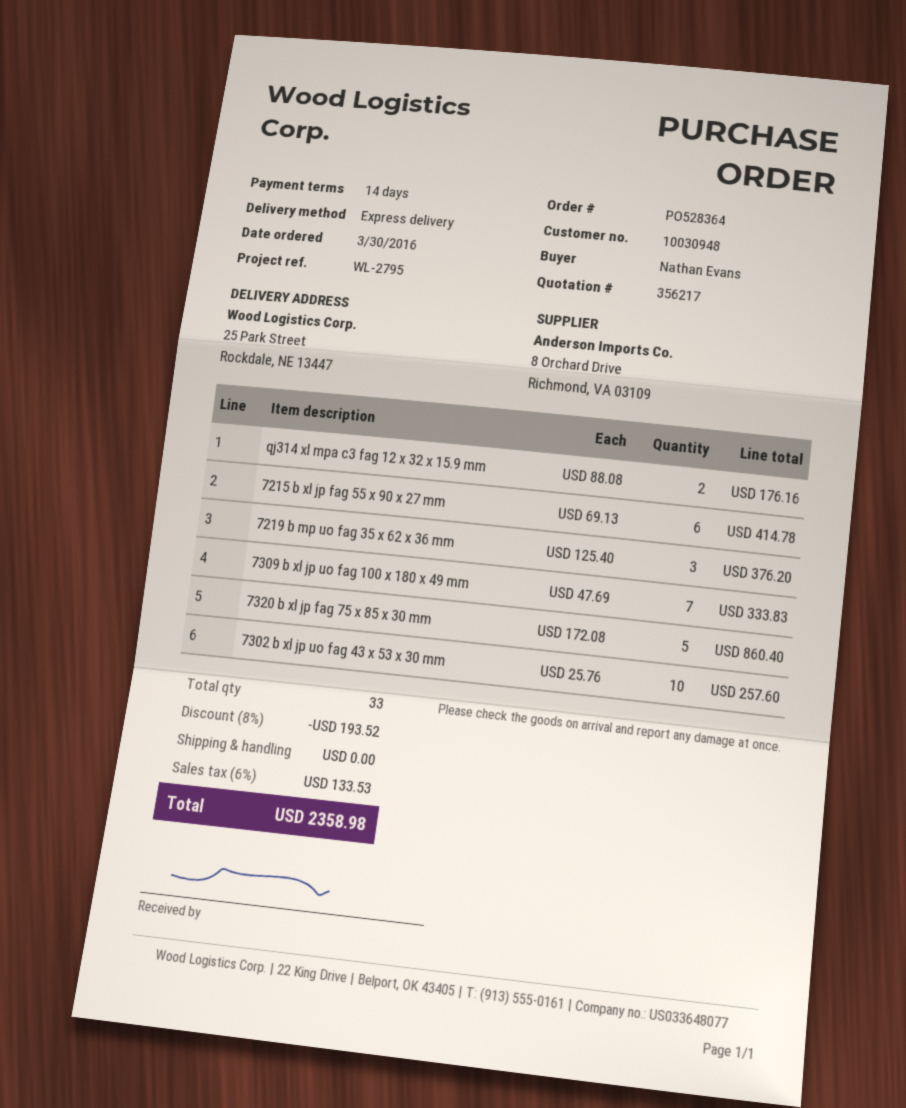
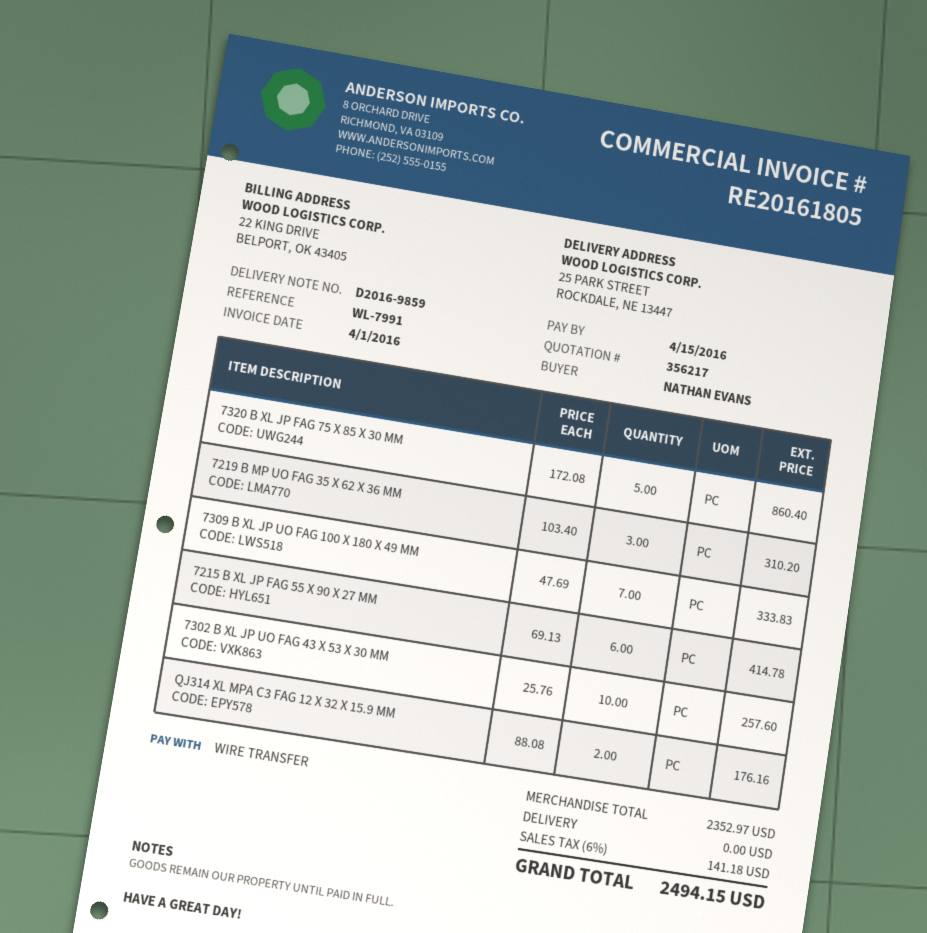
reference: WL-2795 -> WL-7991
7219 b mp uo fag 35 x 62 x 36 mm: 3 x 125.40 = 376.20 -> 3 x 103.40 = 310.20
discount: 8% = 193.52 -> none
tax: 6% = 133.53 -> 6% = 141.18
total: 2358.98 -> 2494.15

